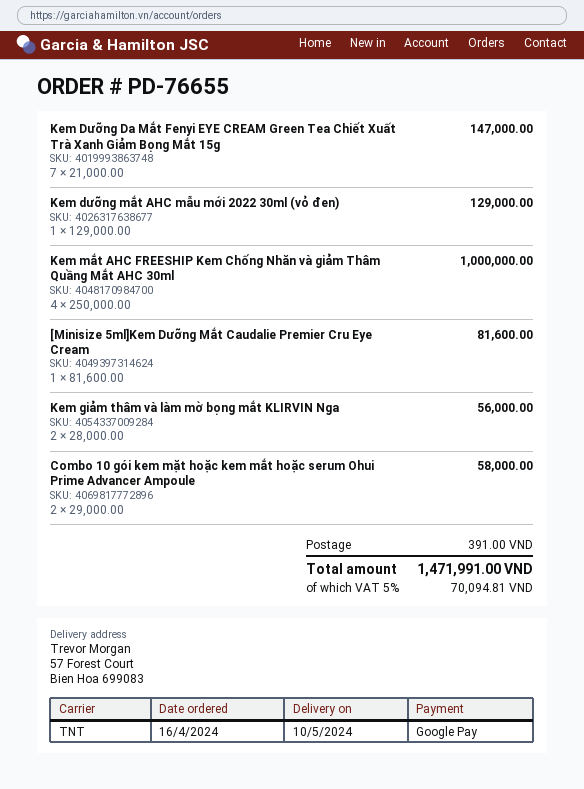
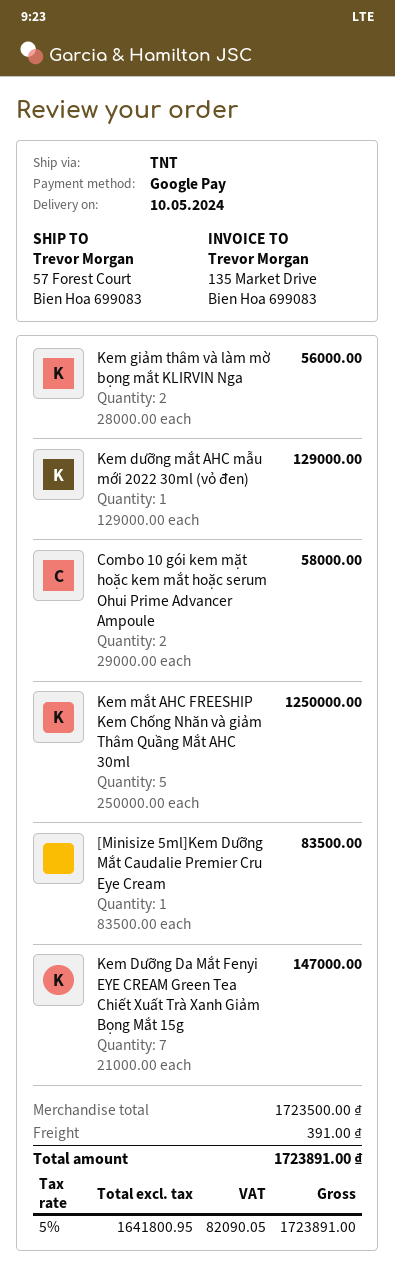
Kem mắt AHC FREESHIP Kem Chống Nhăn và giảm Thâm Quầng Mắt AHC 30ml: 4 x 250000.00 = 1000000.00 -> 5 x 250000.00 = 1250000.00
[Minisize 5ml]Kem Dưỡng Mắt Caudalie Premier Cru Eye Cream: 1 x 81600.00 = 81600.00 -> 1 x 83500.00 = 83500.00
tax: 5% = 70094.81 -> 5% = 82090.05
total: 1471991.00 -> 1723891.00

